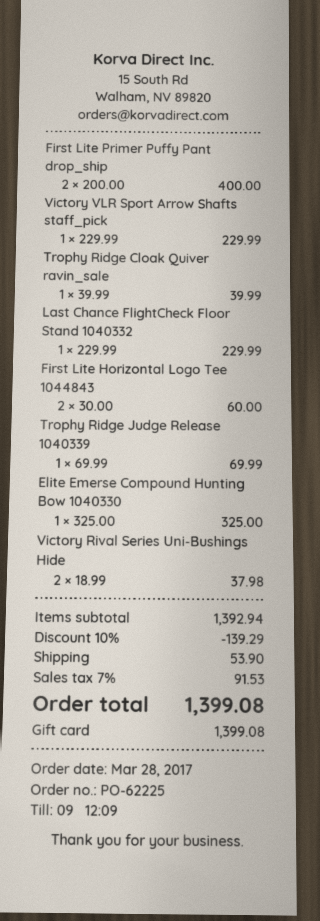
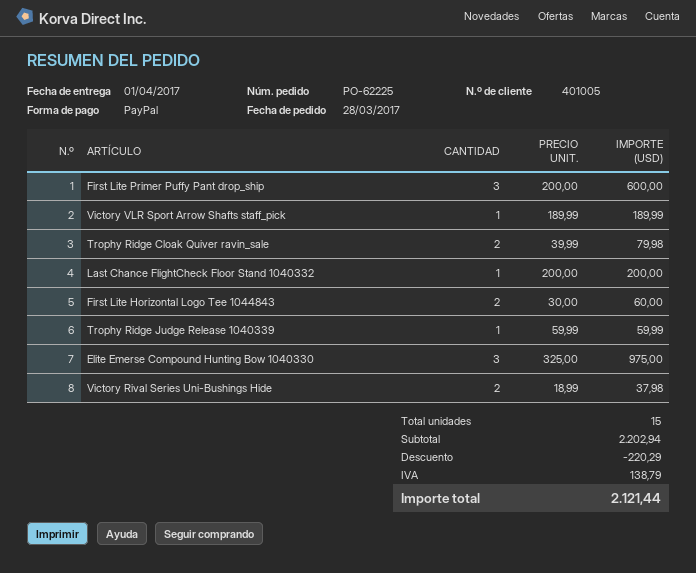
payment method: gift card -> PayPal
First Lite Primer Puffy Pant drop_ship: 2 x 200.00 = 400.00 -> 3 x 200.00 = 600.00
Victory VLR Sport Arrow Shafts staff_pick: 1 x 229.99 = 229.99 -> 1 x 189.99 = 189.99
Trophy Ridge Cloak Quiver ravin_sale: 1 x 39.99 = 39.99 -> 2 x 39.99 = 79.98
Last Chance FlightCheck Floor Stand 1040332: 1 x 229.99 = 229.99 -> 1 x 200.00 = 200.00
Trophy Ridge Judge Release 1040339: 1 x 69.99 = 69.99 -> 1 x 59.99 = 59.99
Elite Emerse Compound Hunting Bow 1040330: 1 x 325.00 = 325.00 -> 3 x 325.00 = 975.00
subtotal: 1392.94 -> 2202.94
discount: 139.29 -> 220.29
shipping: 53.90 -> none
tax: 91.53 -> 138.79
total: 1399.08 -> 2121.44

